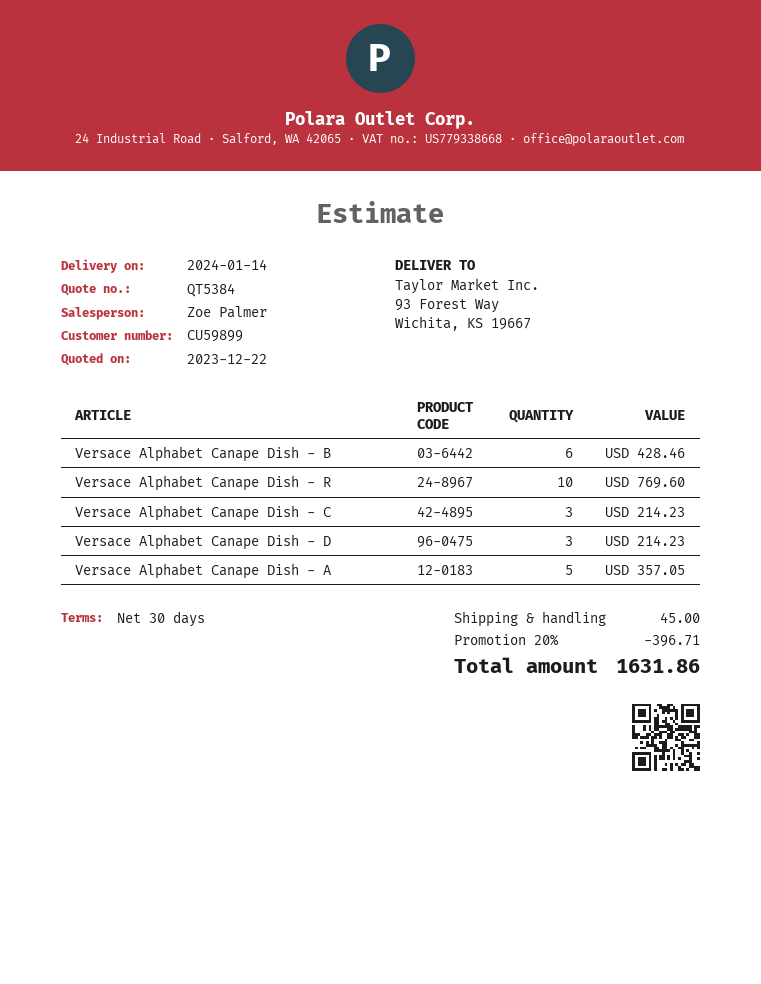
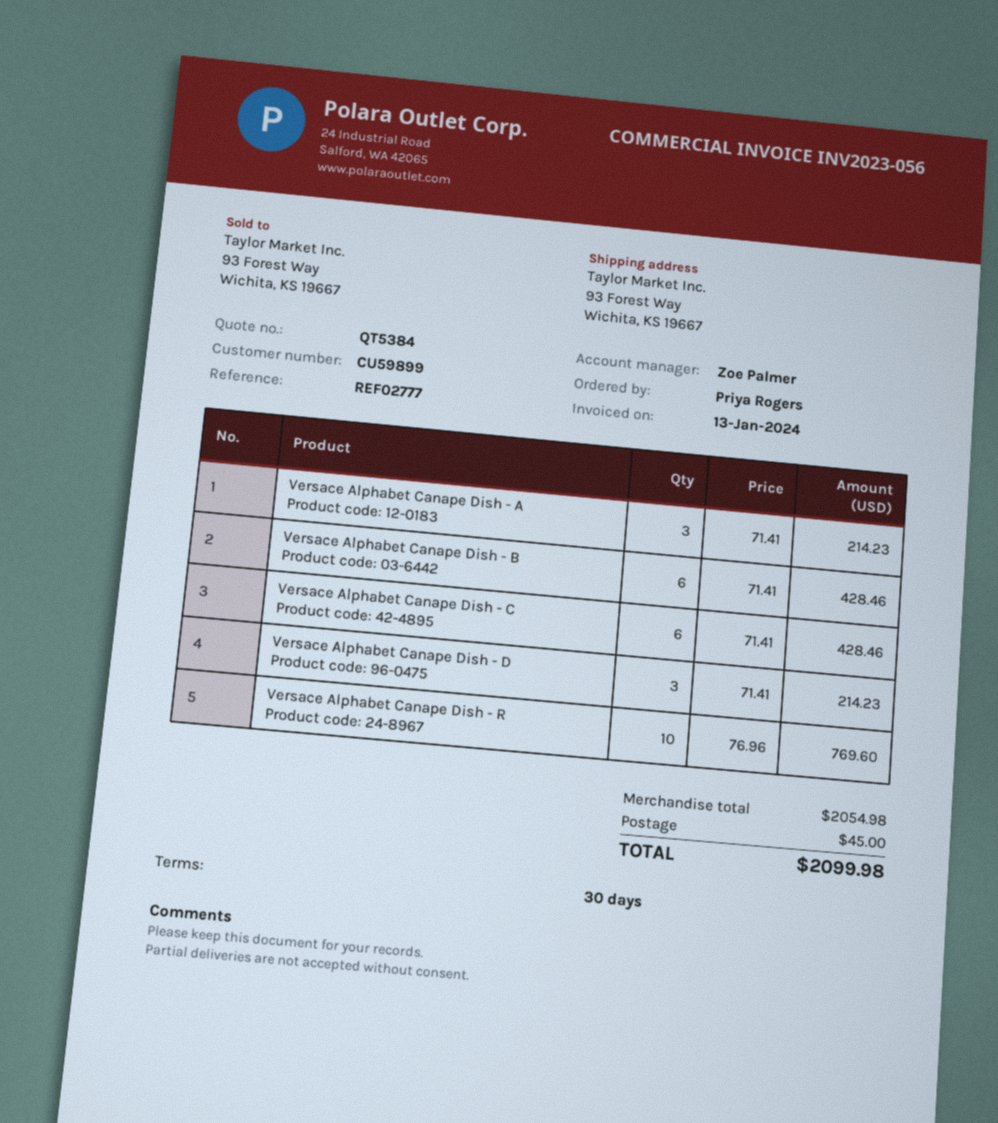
Versace Alphabet Canape Dish - C: 3 for 214.23 -> 6 for 428.46
Versace Alphabet Canape Dish - A: 5 for 357.05 -> 3 for 214.23
discount: 20% = 396.71 -> none
total: 1631.86 -> 2099.98

